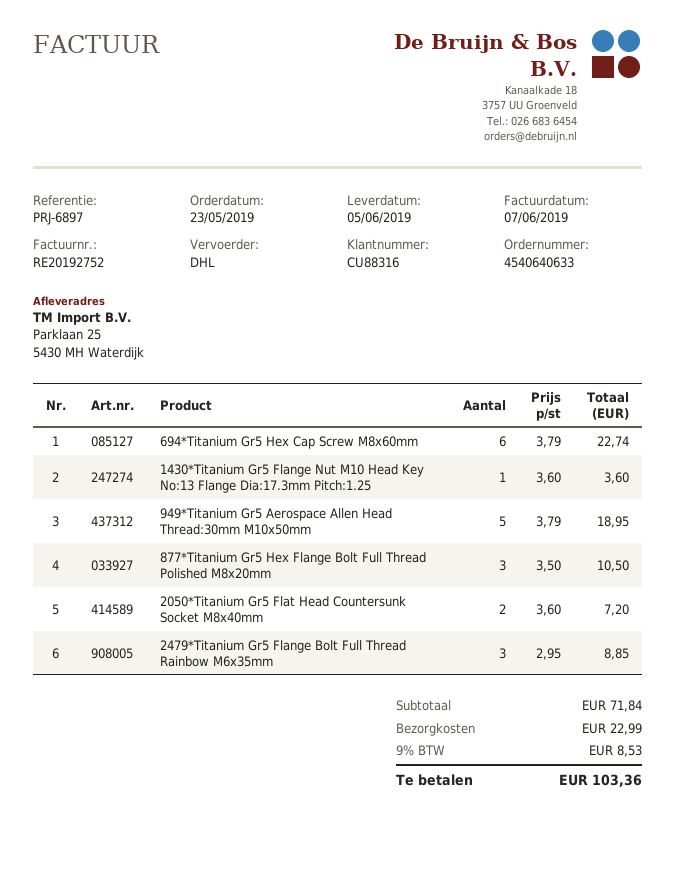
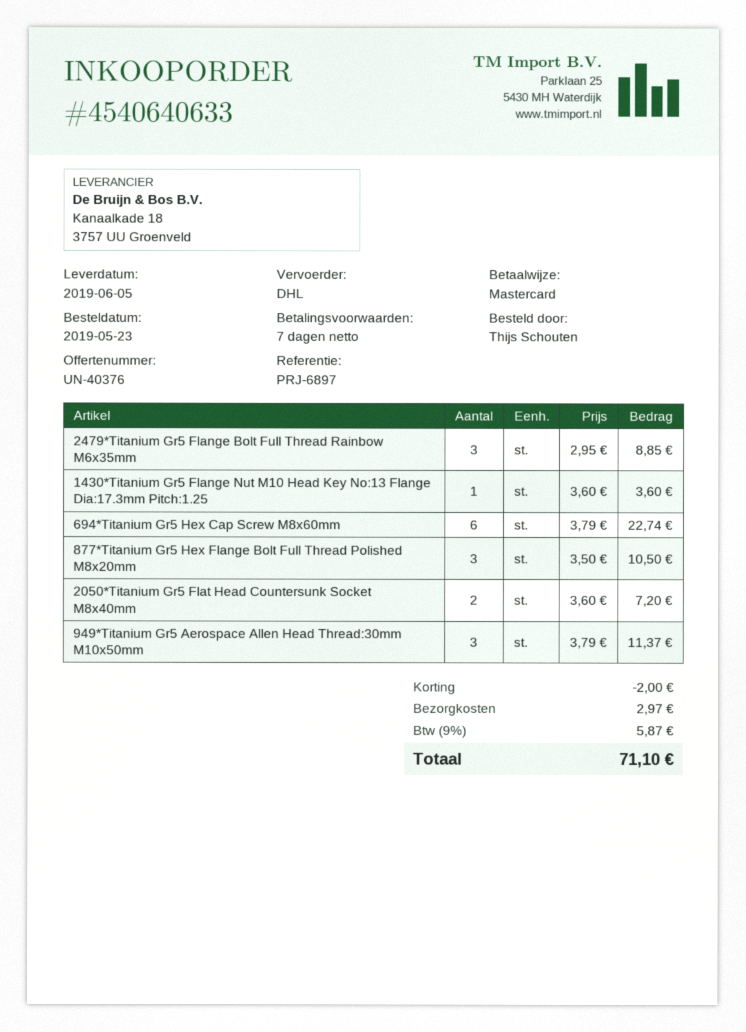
949*Titanium Gr5 Aerospace Allen Head Thread:30mm M10x50mm: 5 x 3.79 = 18.95 -> 3 x 3.79 = 11.37
discount: none -> 2.00
shipping: 22.99 -> 2.97
tax: 9% = 8.53 -> 9% = 5.87
total: 103.36 -> 71.10

